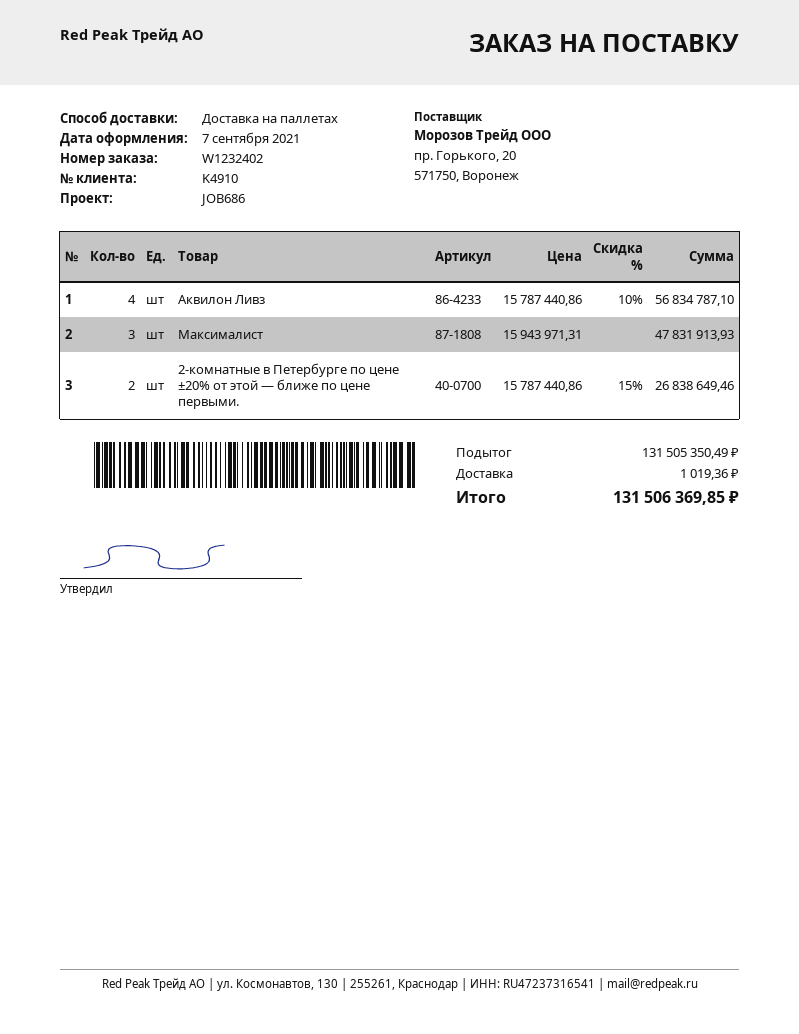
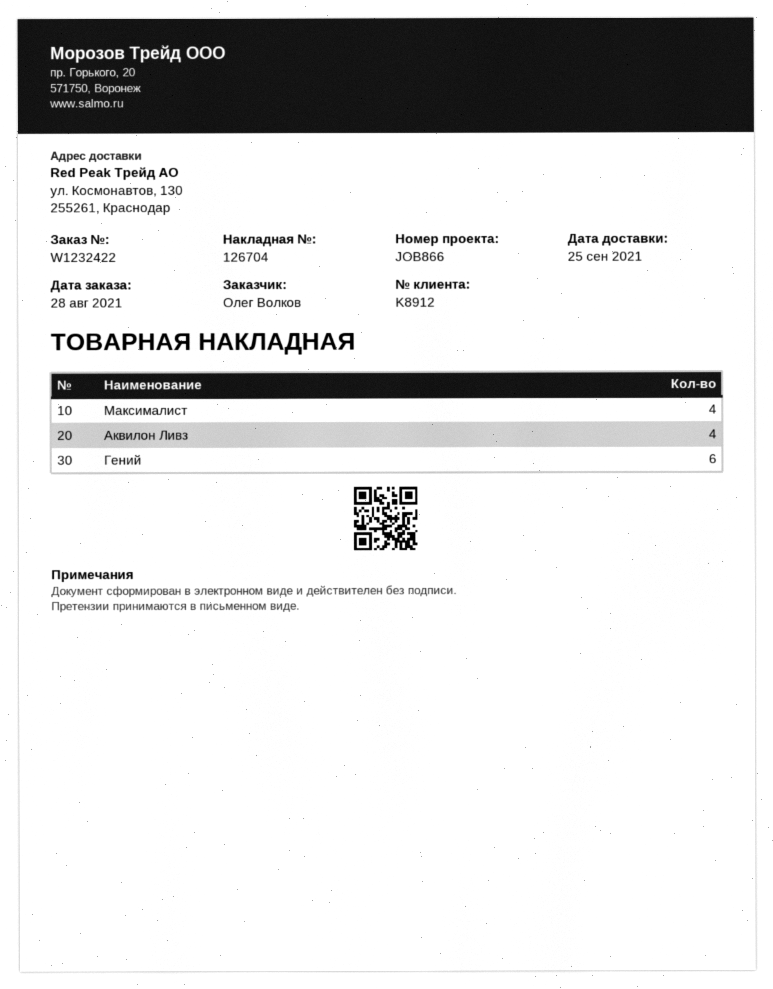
order number: W1232402 -> W1232422
order date: 2021-09-07 -> 2021-08-28
customer number: K4910 -> K8912
reference: JOB686 -> JOB866
Максималист: 3 -> 4
2-комнатные в Петербурге по цене ±20% от этой — ближе по цене первыми.: 2 -> none
Гений: none -> 6

